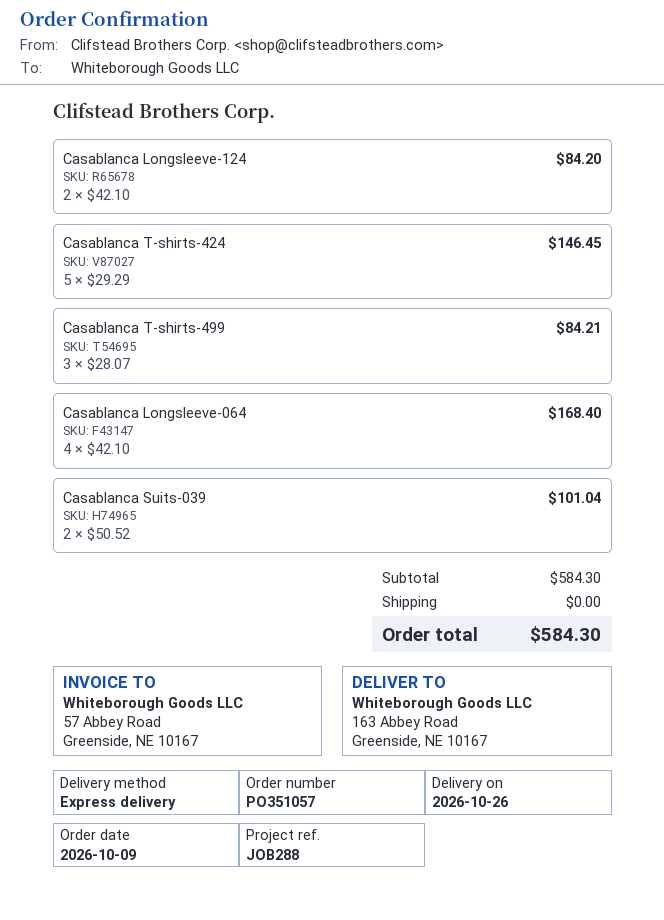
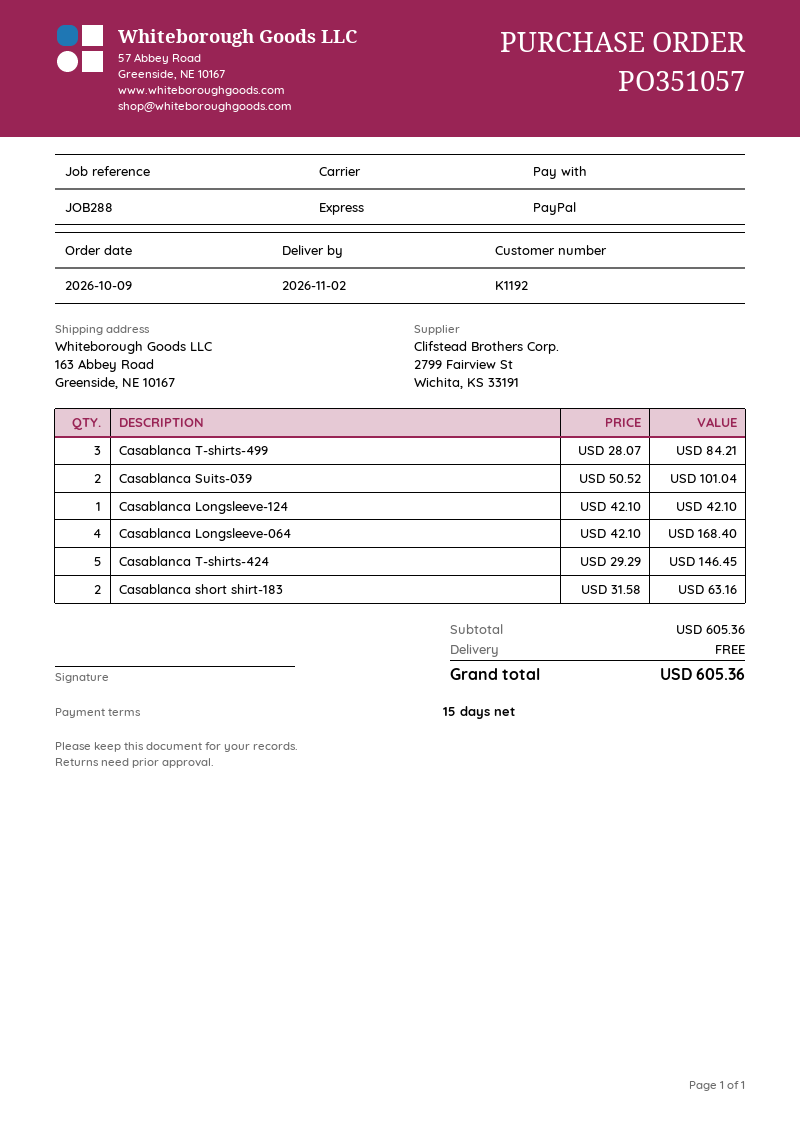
delivery date: 2026-10-26 -> 2026-11-02
Casablanca Longsleeve-124: 2 x 42.10 = 84.20 -> 1 x 42.10 = 42.10
Casablanca short shirt-183: none -> 2 x 31.58 = 63.16
subtotal: 584.30 -> 605.36
total: 584.30 -> 605.36

